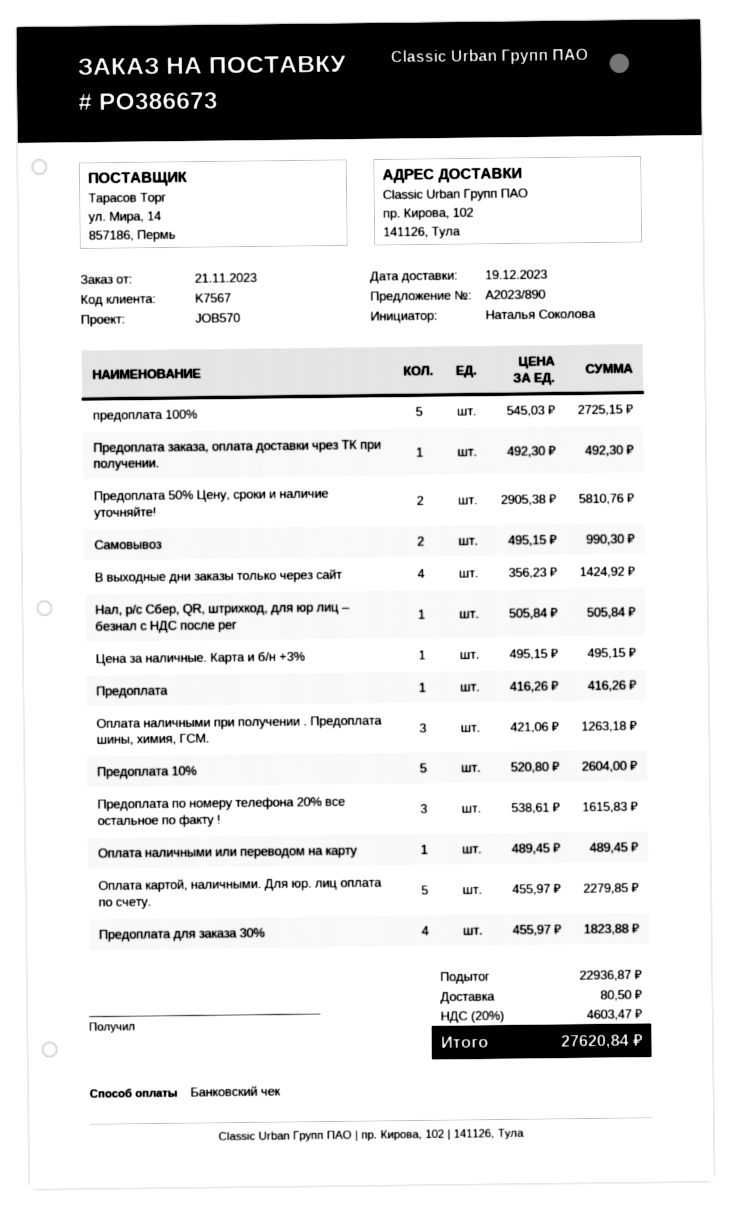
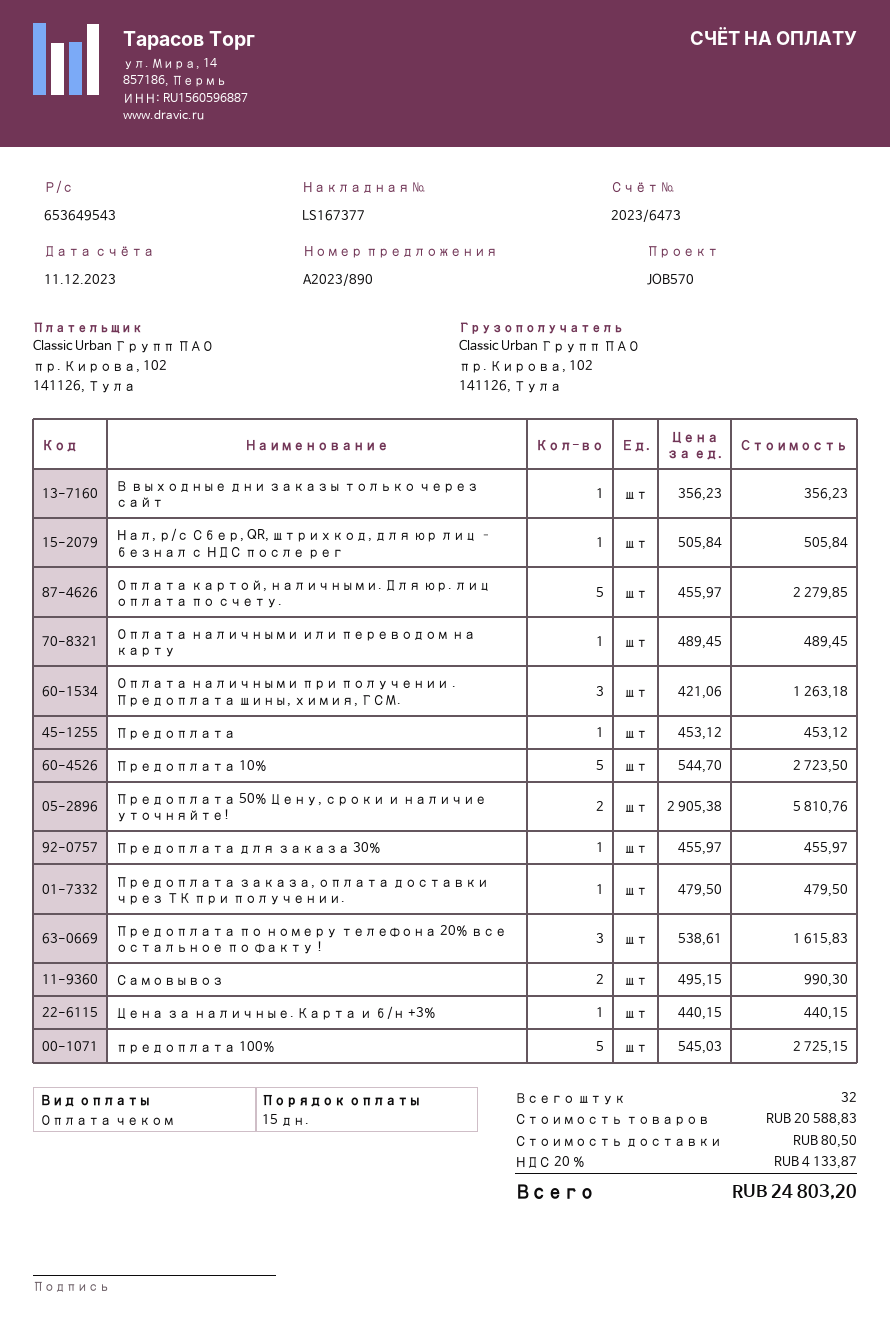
Предоплата заказа, оплата доставки чрез ТК при получении.: 1 x 492.30 = 492.30 -> 1 x 479.50 = 479.50
В выходные дни заказы только через сайт: 4 x 356.23 = 1424.92 -> 1 x 356.23 = 356.23
Цена за наличные. Карта и б/н +3%: 1 x 495.15 = 495.15 -> 1 x 440.15 = 440.15
Предоплата: 1 x 416.26 = 416.26 -> 1 x 453.12 = 453.12
Предоплата 10%: 5 x 520.80 = 2604.00 -> 5 x 544.70 = 2723.50
Предоплата для заказа 30%: 4 x 455.97 = 1823.88 -> 1 x 455.97 = 455.97
subtotal: 22936.87 -> 20588.83
tax: 20% = 4603.47 -> 20% = 4133.87
total: 27620.84 -> 24803.20

